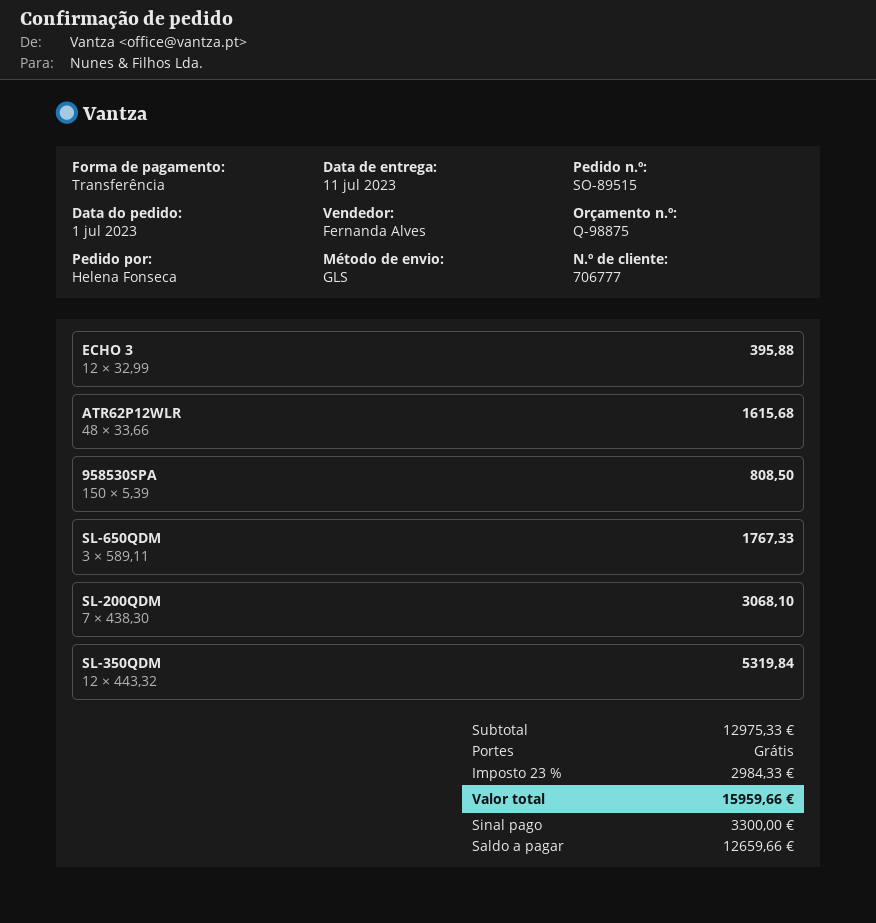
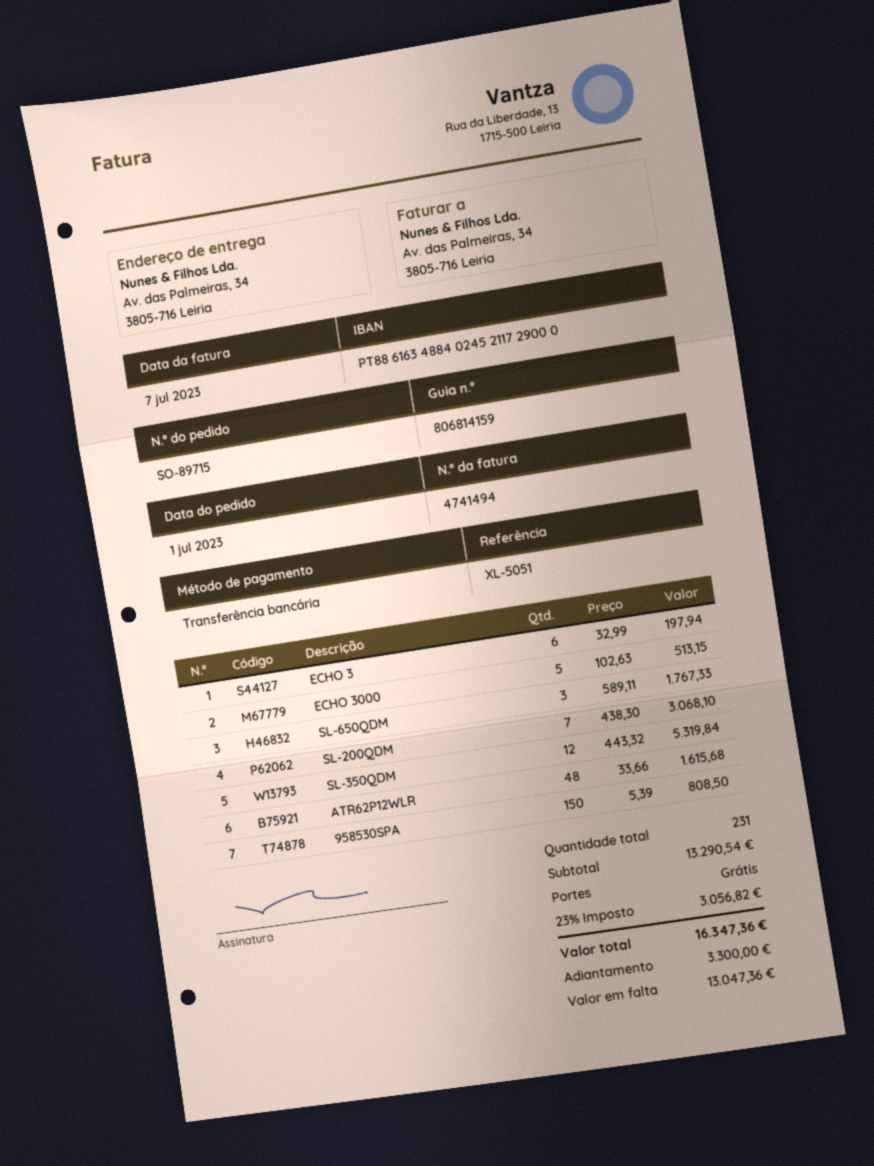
order number: SO-89515 -> SO-89715
ECHO 3: 12 x 32.99 = 395.88 -> 6 x 32.99 = 197.94
ECHO 3000: none -> 5 x 102.63 = 513.15
subtotal: 12975.33 -> 13290.54
tax: 23% = 2984.33 -> 23% = 3056.82
total: 15959.66 -> 16347.36
balance: 12659.66 -> 13047.36

